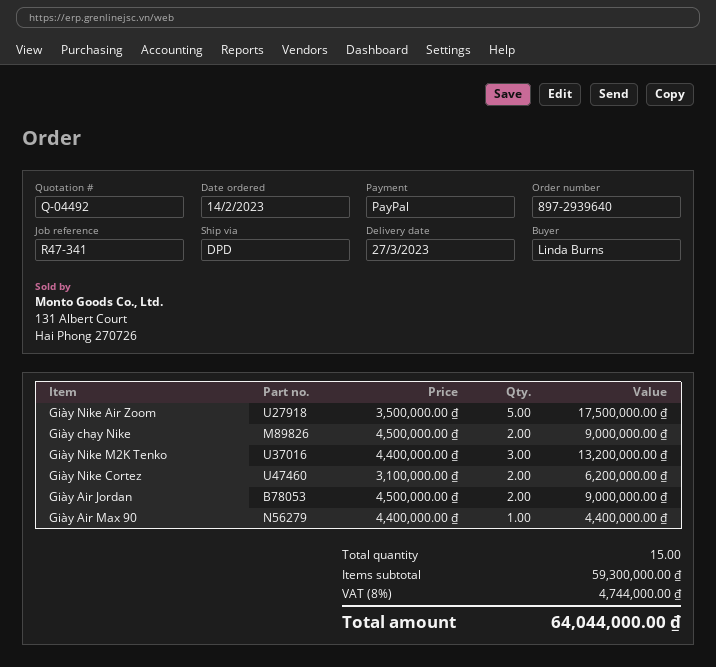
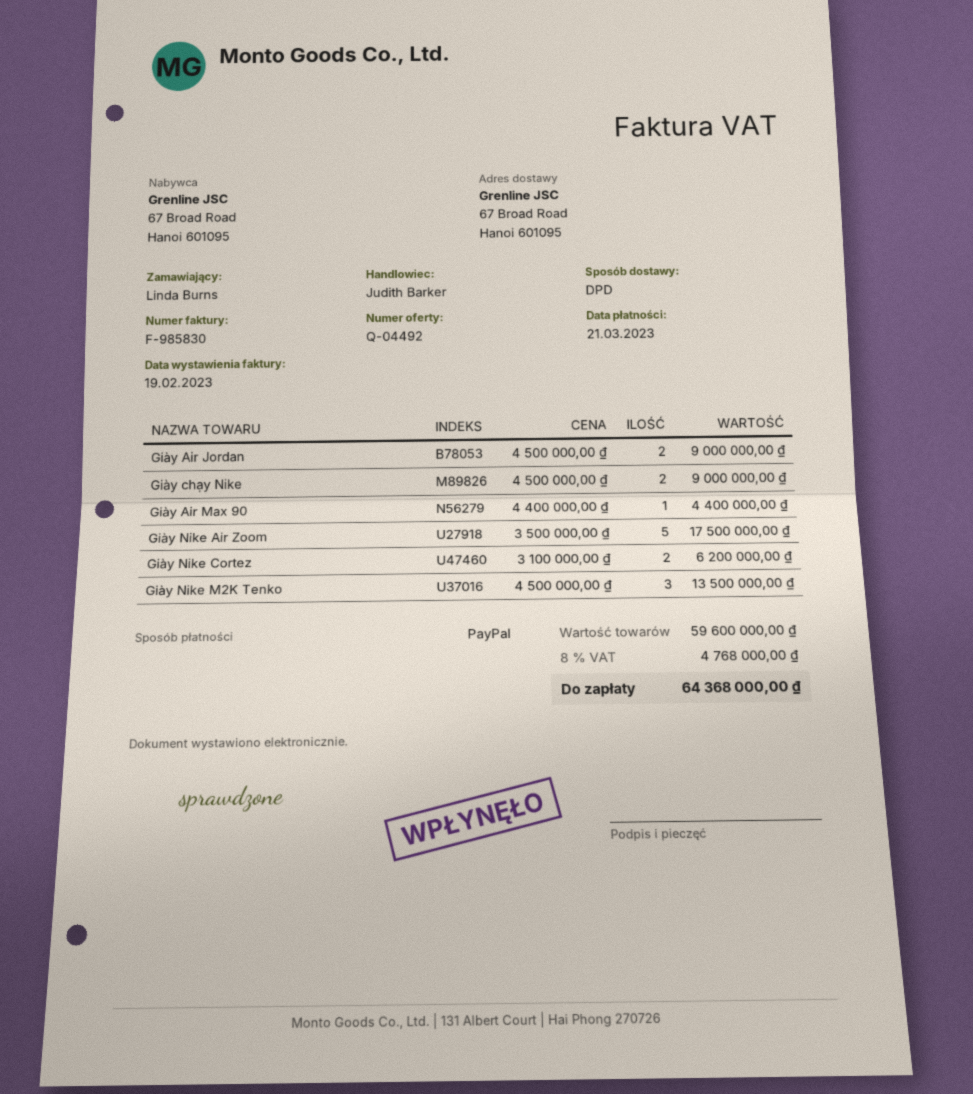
Giày Nike M2K Tenko: 3 x 4400000.00 = 13200000.00 -> 3 x 4500000.00 = 13500000.00
subtotal: 59300000.00 -> 59600000.00
tax: 8% = 4744000.00 -> 8% = 4768000.00
total: 64044000.00 -> 64368000.00

